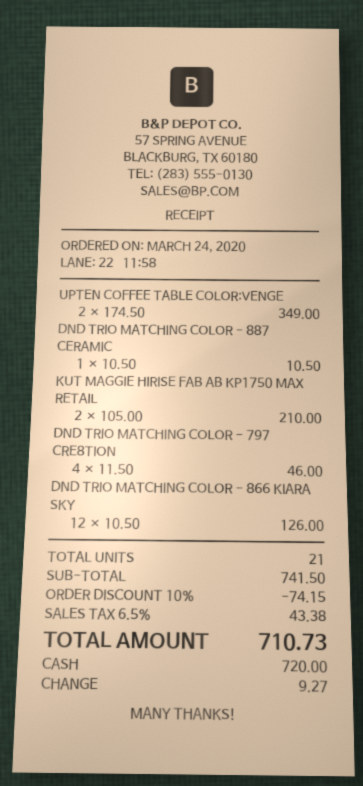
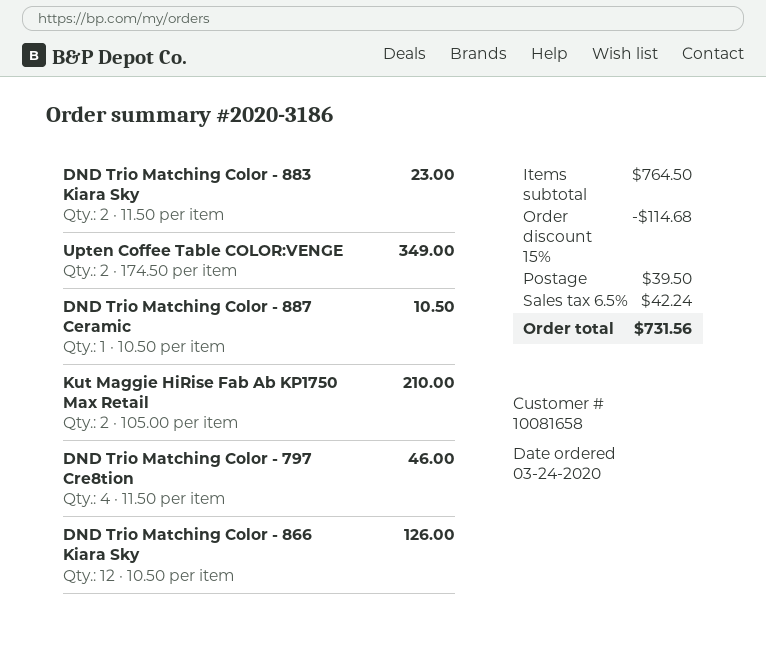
DND Trio Matching Color - 883 Kiara Sky: none -> 2 x 11.50 = 23.00
subtotal: 741.50 -> 764.50
discount: 10% = 74.15 -> 15% = 114.68
shipping: none -> 39.50
tax: 6.5% = 43.38 -> 6.5% = 42.24
total: 710.73 -> 731.56

